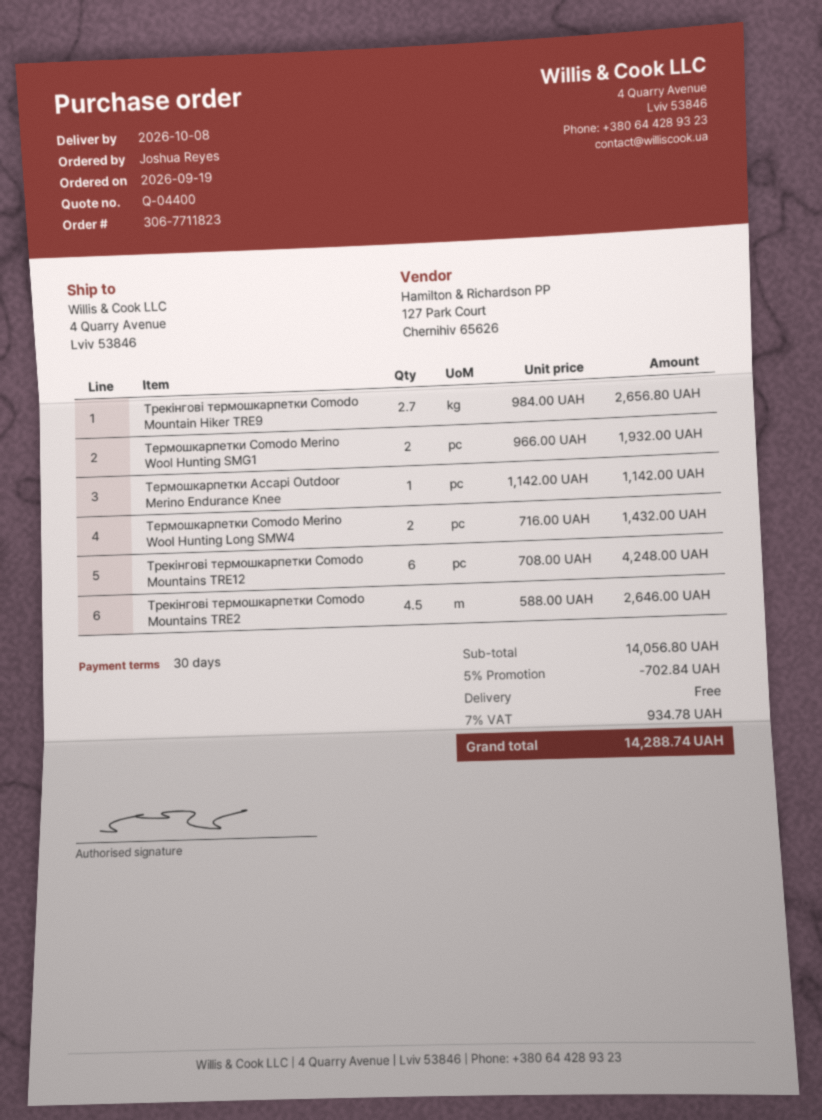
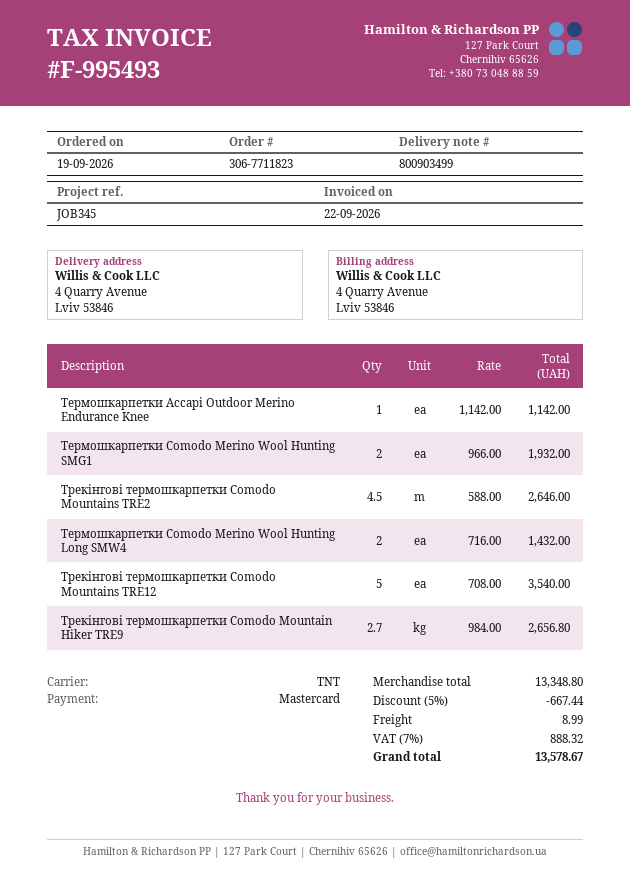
Трекінгові термошкарпетки Comodo Mountains TRE12: 6 x 708.00 = 4248.00 -> 5 x 708.00 = 3540.00
subtotal: 14056.80 -> 13348.80
discount: 5% = 702.84 -> 5% = 667.44
shipping: 0.00 -> 8.99
tax: 7% = 934.78 -> 7% = 888.32
total: 14288.74 -> 13578.67

